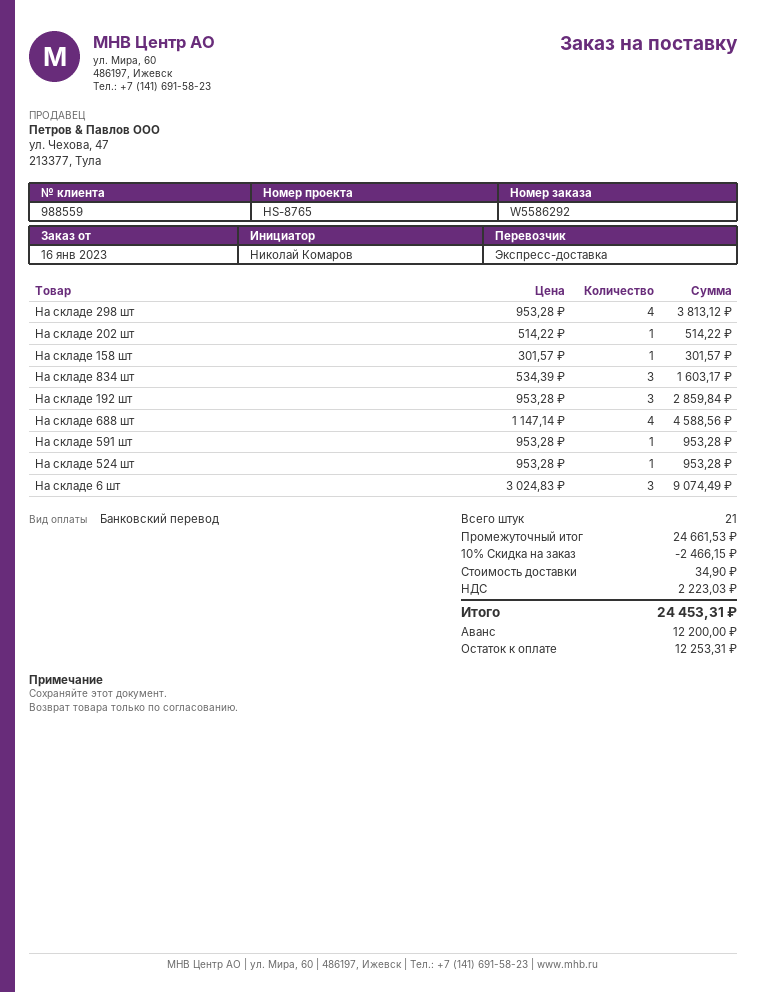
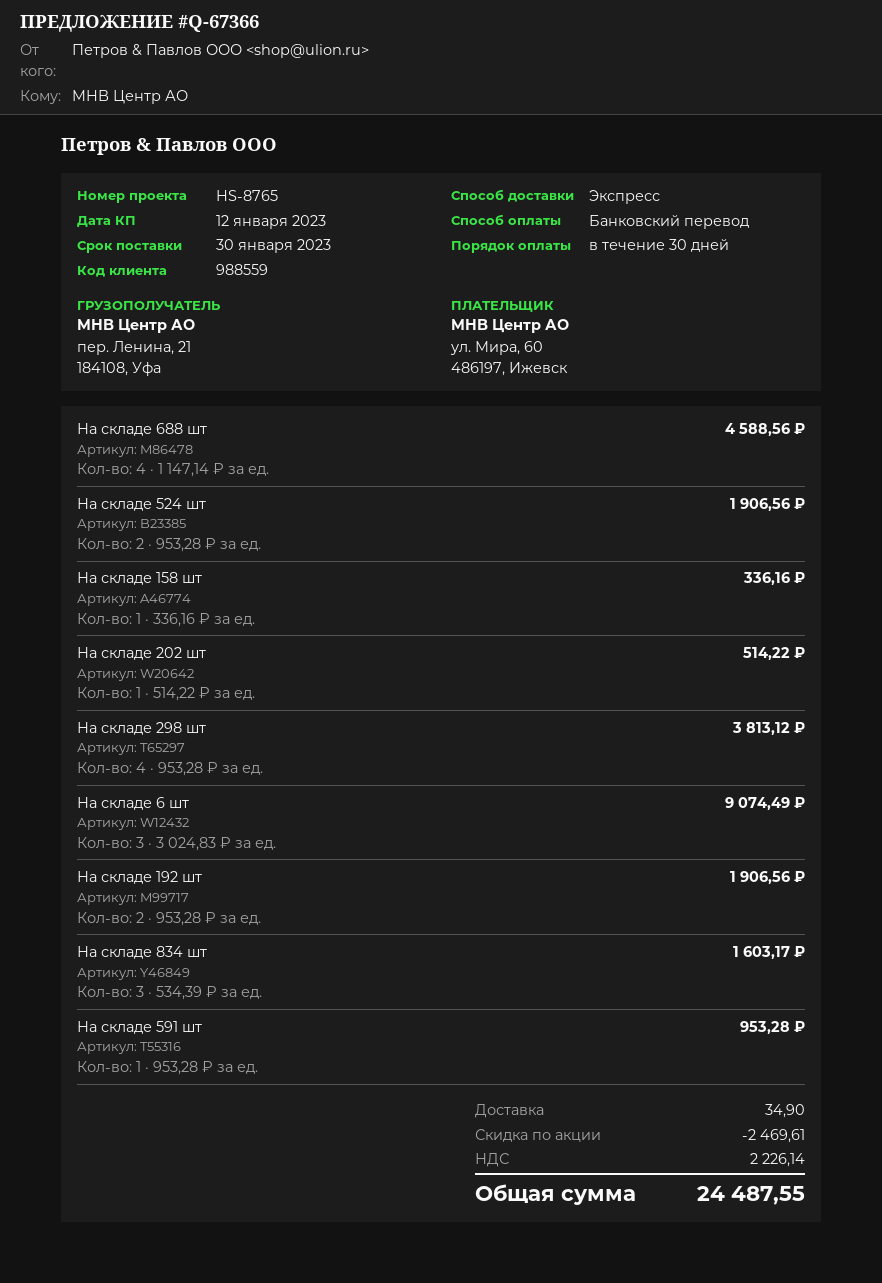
На складе 158 шт: 1 x 301.57 = 301.57 -> 1 x 336.16 = 336.16
На складе 192 шт: 3 x 953.28 = 2859.84 -> 2 x 953.28 = 1906.56
На складе 524 шт: 1 x 953.28 = 953.28 -> 2 x 953.28 = 1906.56
discount: 2466.15 -> 2469.61
tax: 2223.03 -> 2226.14
total: 24453.31 -> 24487.55

